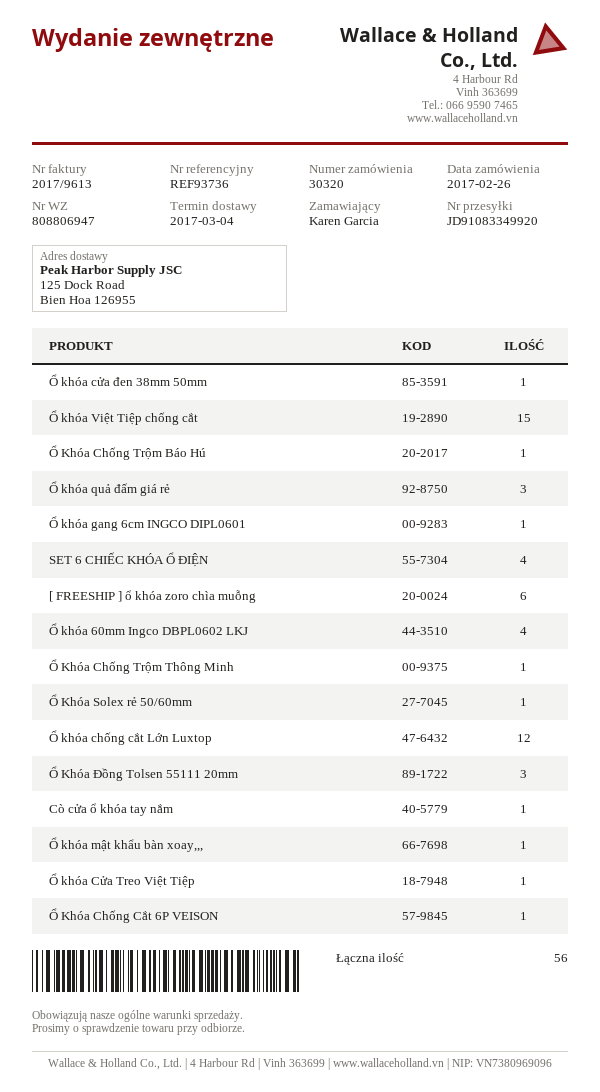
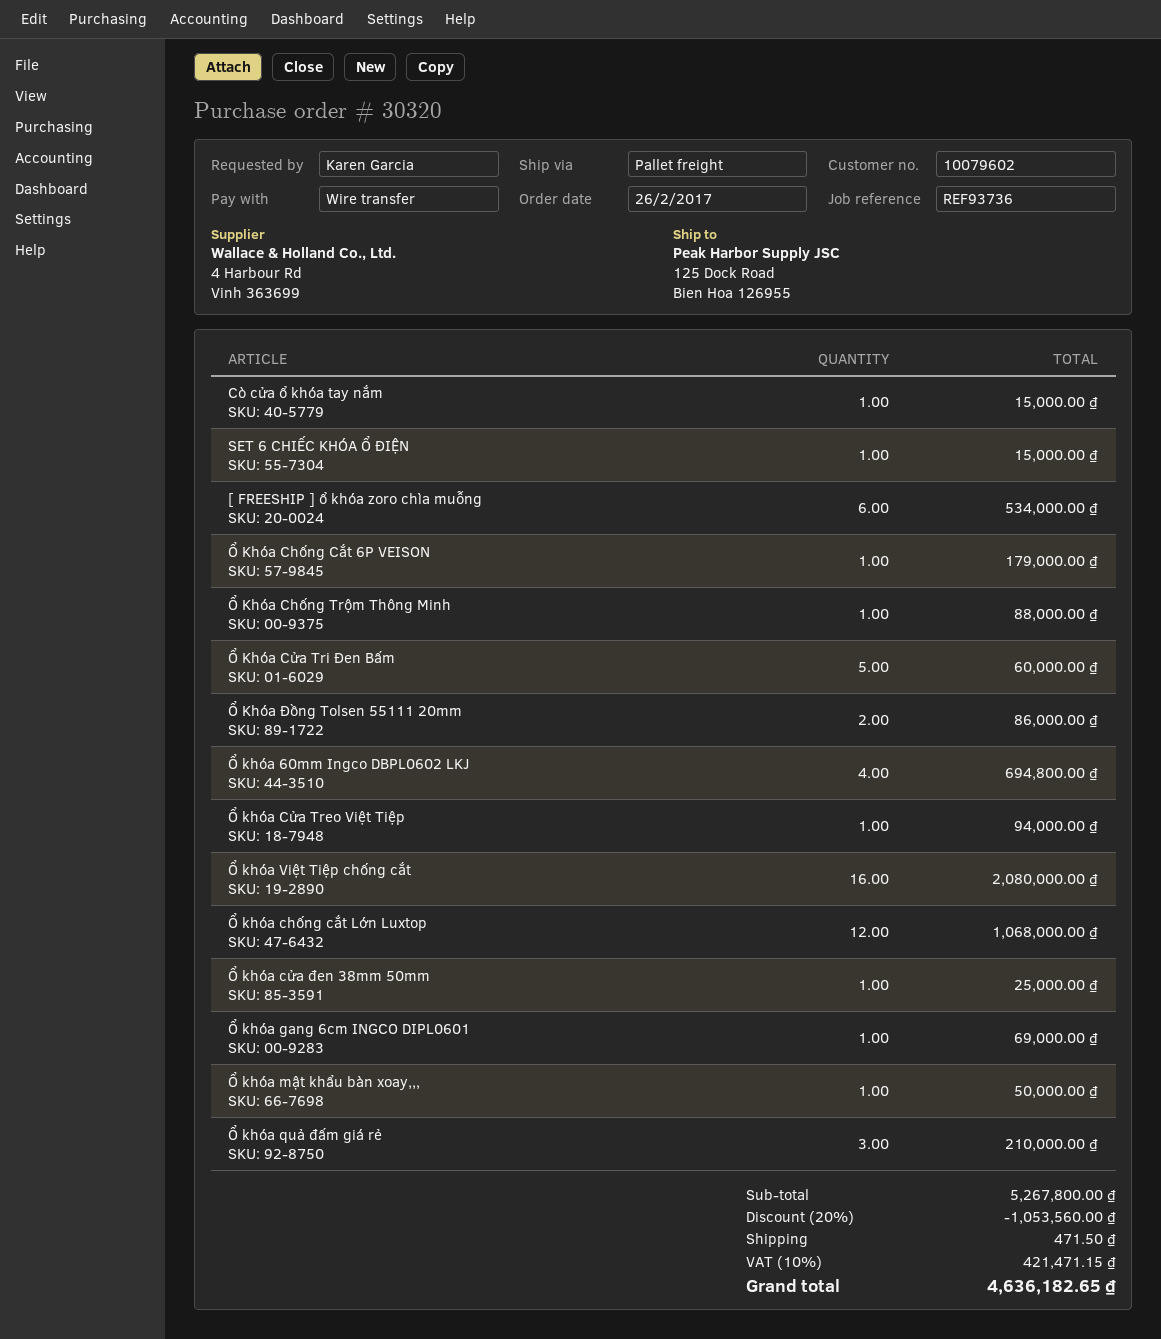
Ổ khóa Việt Tiệp chống cắt: 15 -> 16
Ổ Khóa Chống Trộm Báo Hú: 1 -> none
SET 6 CHIẾC KHÓA Ổ ĐIỆN: 4 -> 1
Ổ Khóa Solex rẻ 50/60mm: 1 -> none
Ổ Khóa Đồng Tolsen 55111 20mm: 3 -> 2
Ổ Khóa Cửa Tri Đen Bấm: none -> 5

